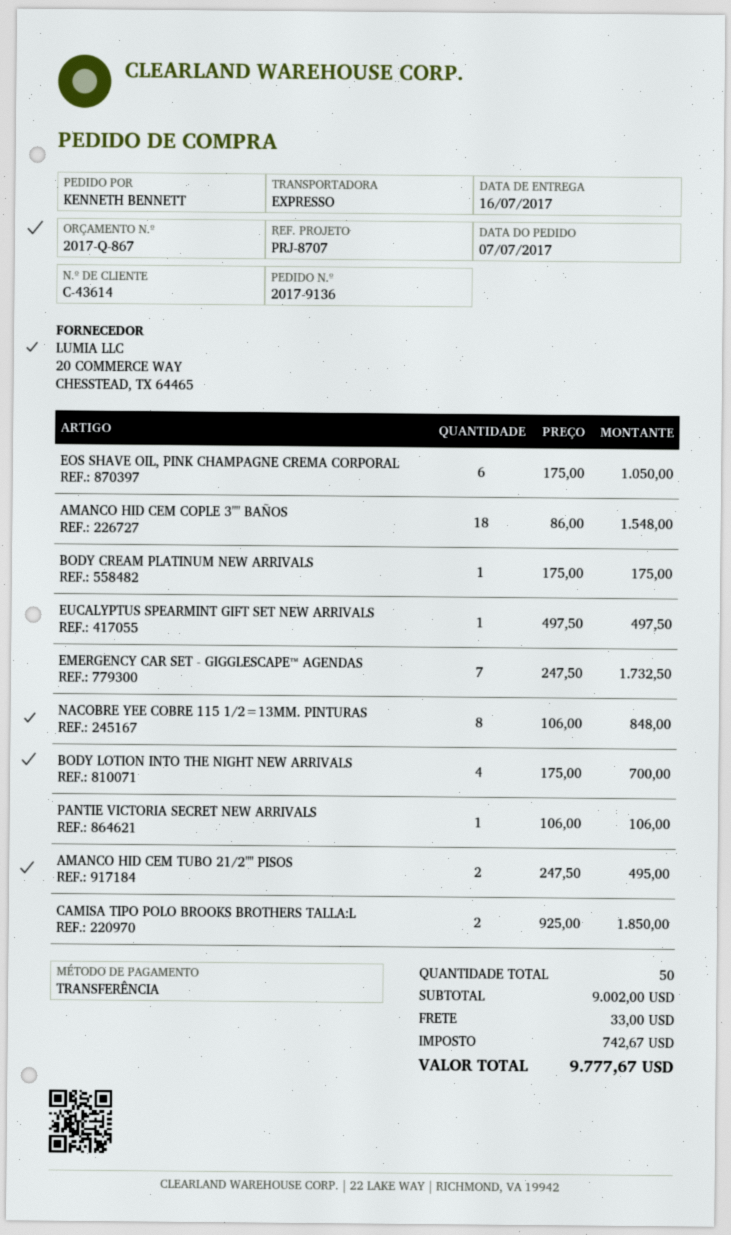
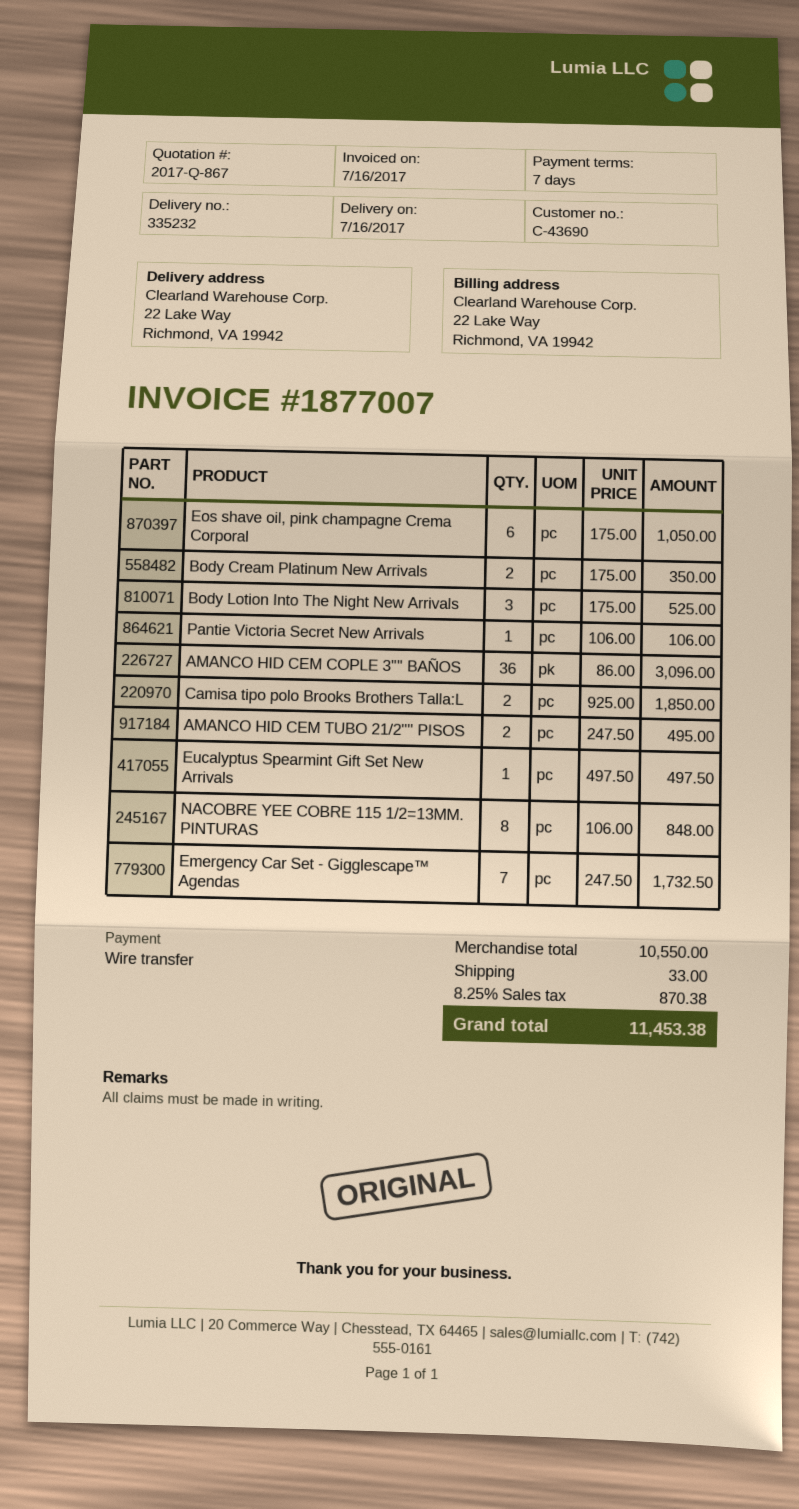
customer number: C-43614 -> C-43690
AMANCO HID CEM COPLE 3"" BAÑOS: 18 x 86.00 = 1548.00 -> 36 x 86.00 = 3096.00
BODY CREAM PLATINUM NEW ARRIVALS: 1 x 175.00 = 175.00 -> 2 x 175.00 = 350.00
BODY LOTION INTO THE NIGHT NEW ARRIVALS: 4 x 175.00 = 700.00 -> 3 x 175.00 = 525.00
subtotal: 9002.00 -> 10550.00
tax: 742.67 -> 870.38
total: 9777.67 -> 11453.38

